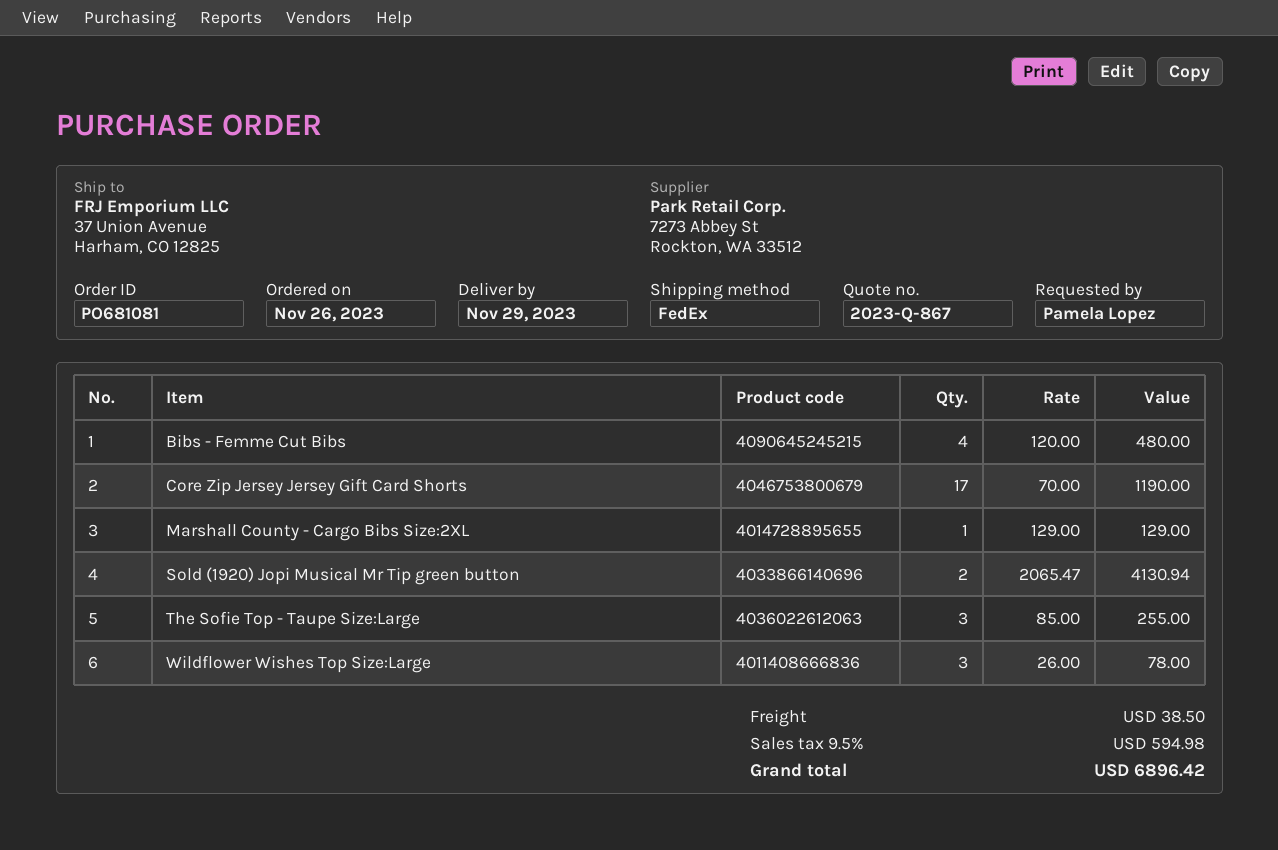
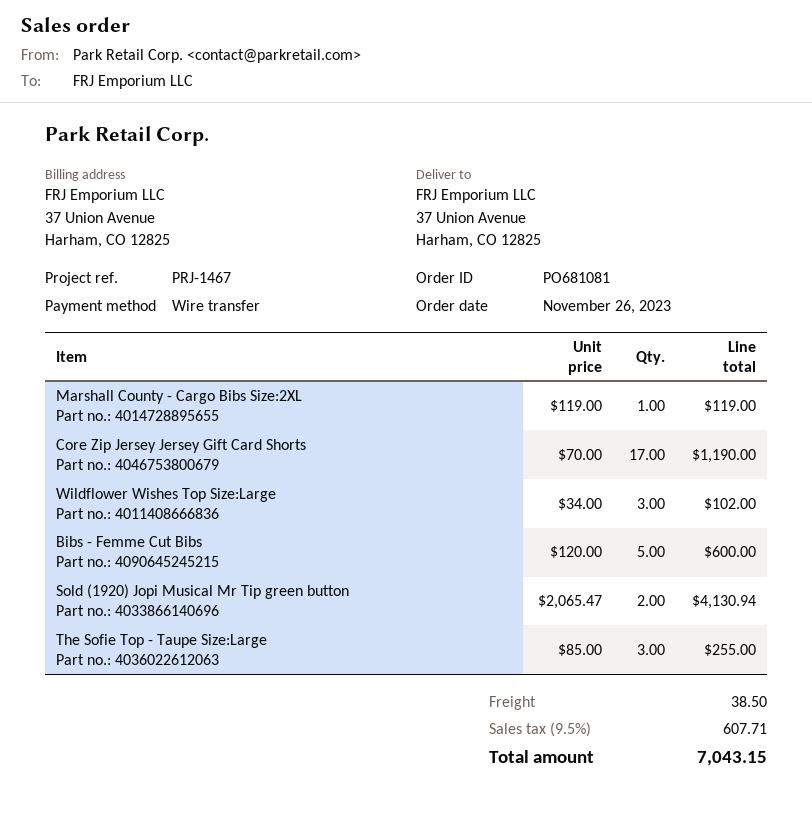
Bibs - Femme Cut Bibs: 4 x 120.00 = 480.00 -> 5 x 120.00 = 600.00
Marshall County - Cargo Bibs Size:2XL: 1 x 129.00 = 129.00 -> 1 x 119.00 = 119.00
Wildflower Wishes Top Size:Large: 3 x 26.00 = 78.00 -> 3 x 34.00 = 102.00
tax: 9.5% = 594.98 -> 9.5% = 607.71
total: 6896.42 -> 7043.15

